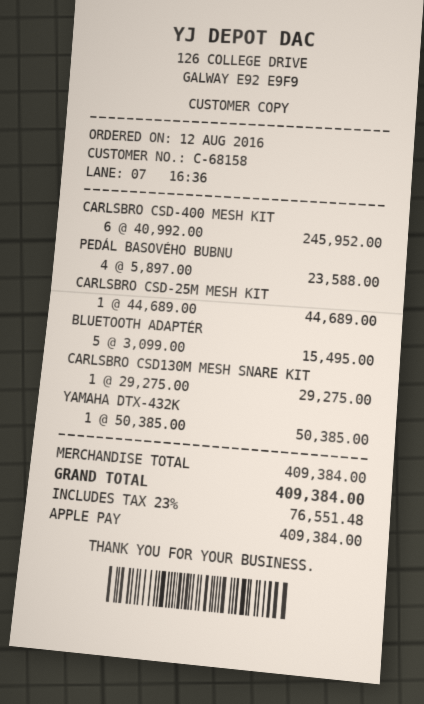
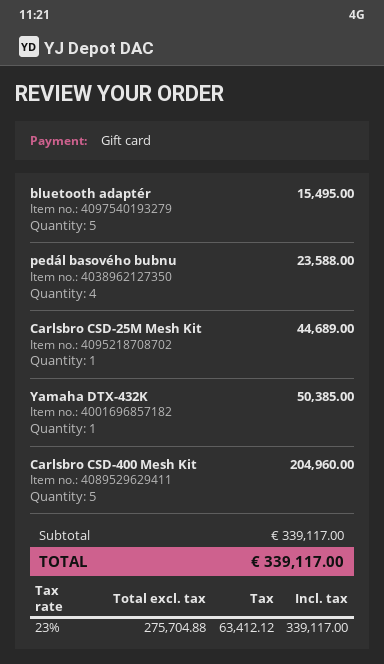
payment method: Apple Pay -> gift card
CARLSBRO CSD-400 MESH KIT: 6 for 245952.00 -> 5 for 204960.00
CARLSBRO CSD130M MESH SNARE KIT: 1 for 29275.00 -> none
subtotal: 409384.00 -> 339117.00
tax: 23% = 76551.48 -> 23% = 63412.12
total: 409384.00 -> 339117.00

